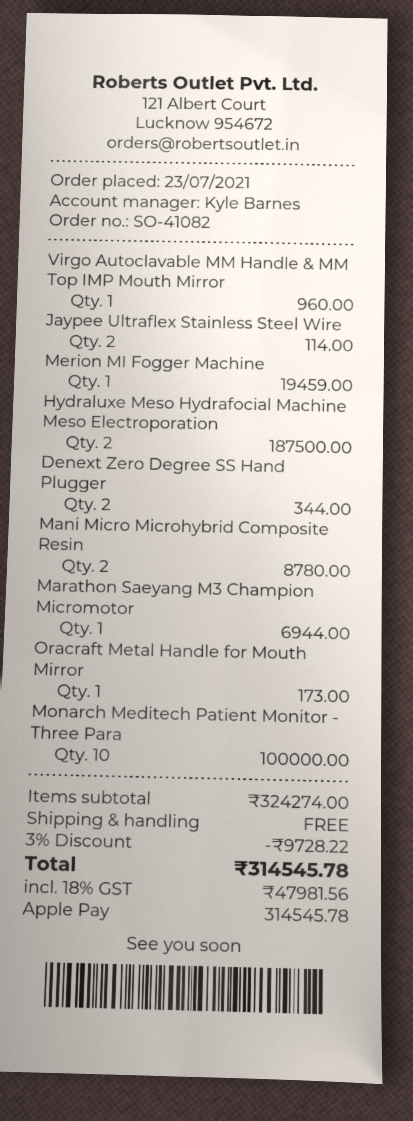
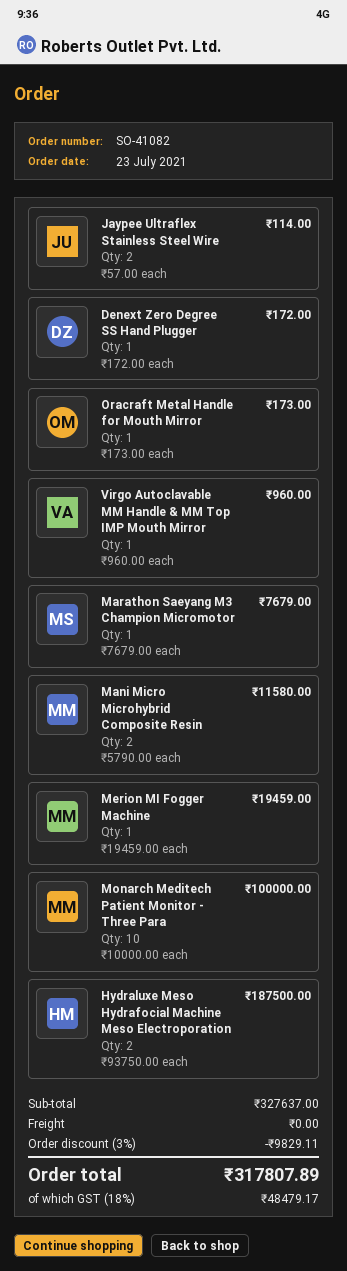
Denext Zero Degree SS Hand Plugger: 2 for 344.00 -> 1 for 172.00
Mani Micro Microhybrid Composite Resin: 2 for 8780.00 -> 2 for 11580.00
Marathon Saeyang M3 Champion Micromotor: 1 for 6944.00 -> 1 for 7679.00
subtotal: 324274.00 -> 327637.00
discount: 3% = 9728.22 -> 3% = 9829.11
tax: 18% = 47981.56 -> 18% = 48479.17
total: 314545.78 -> 317807.89

